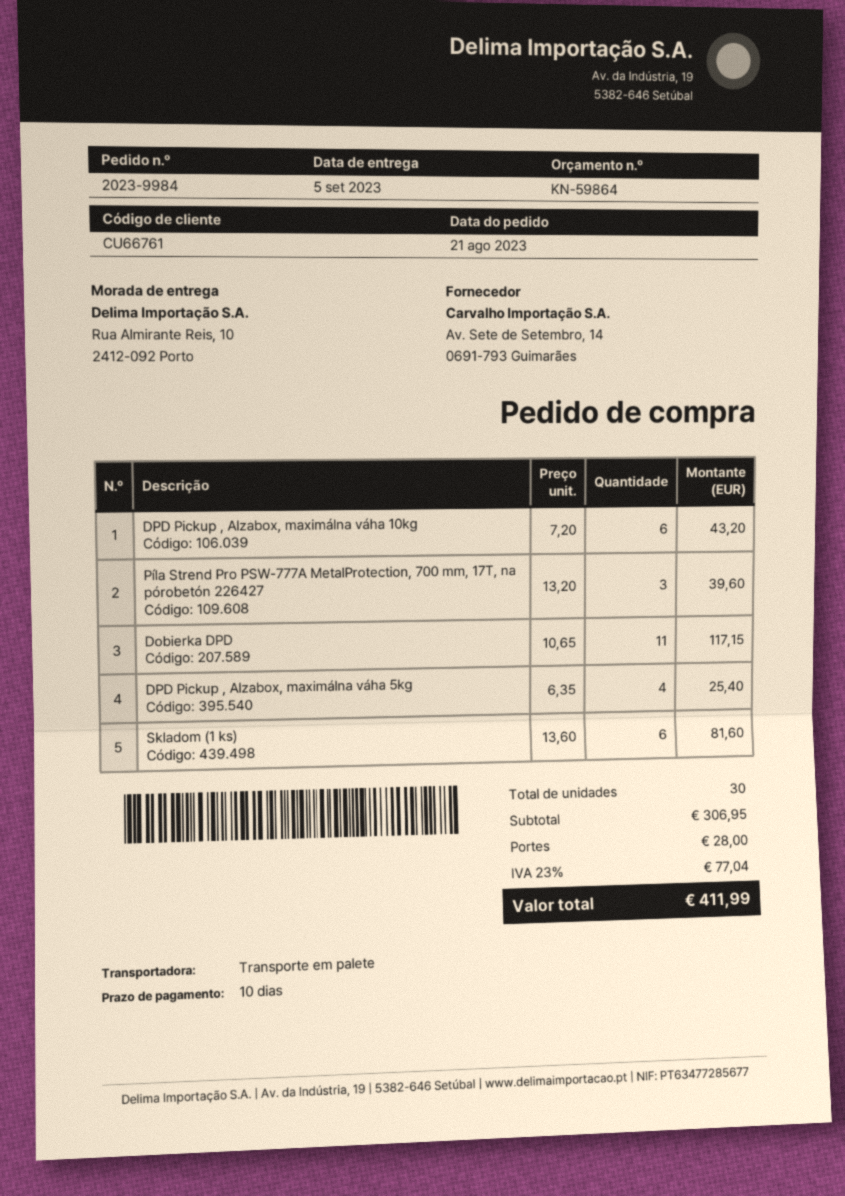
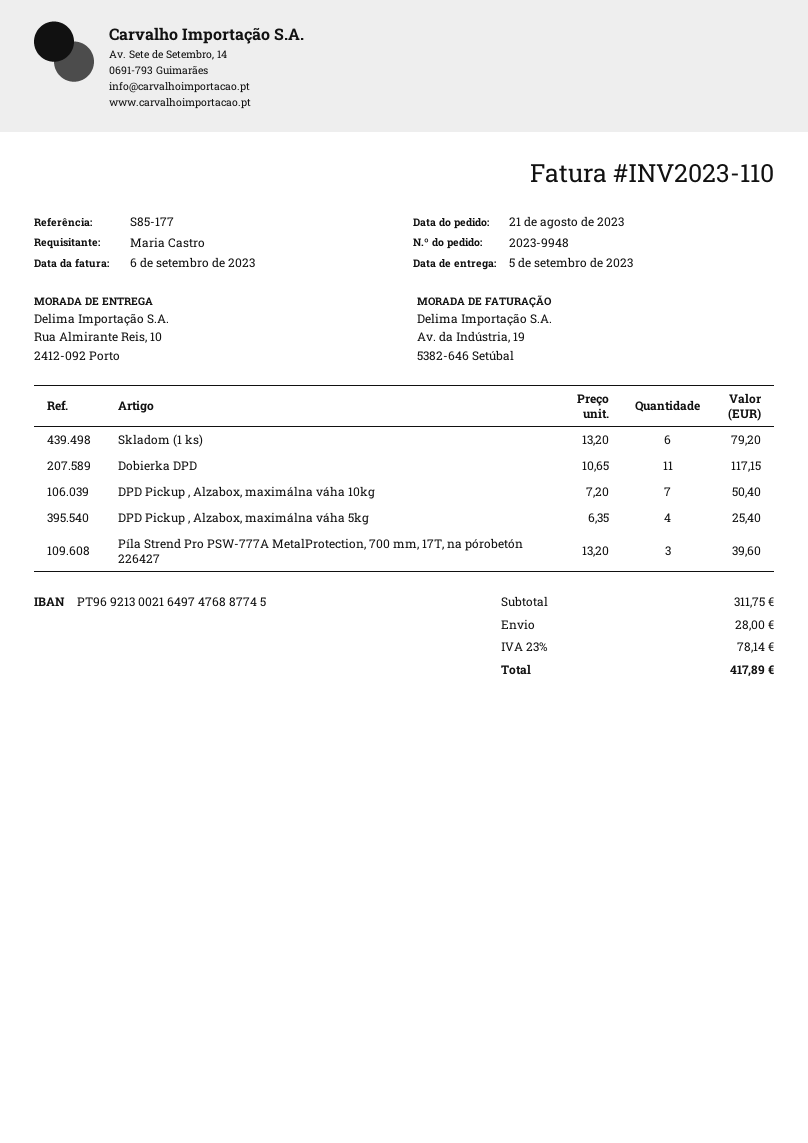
order number: 2023-9984 -> 2023-9948
DPD Pickup , Alzabox, maximálna váha 10kg: 6 x 7.20 = 43.20 -> 7 x 7.20 = 50.40
Skladom (1 ks): 6 x 13.60 = 81.60 -> 6 x 13.20 = 79.20
subtotal: 306.95 -> 311.75
tax: 23% = 77.04 -> 23% = 78.14
total: 411.99 -> 417.89

